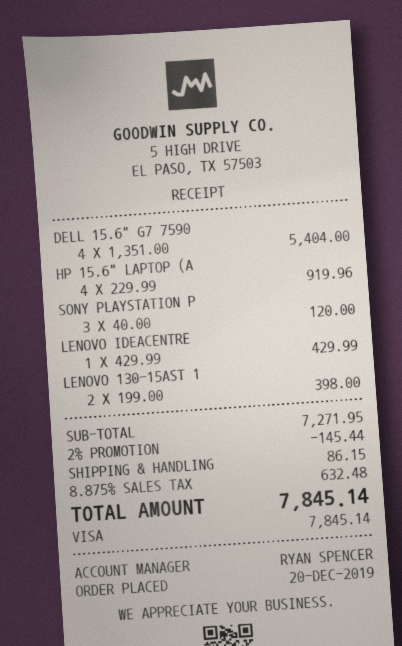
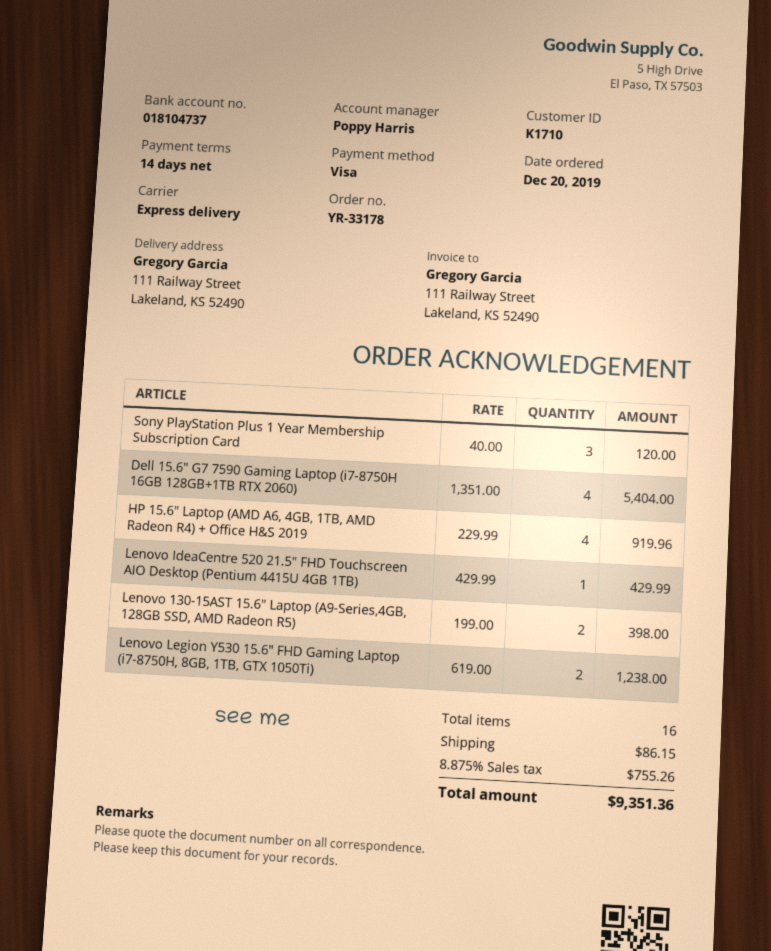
sales rep: RYAN SPENCER -> Poppy Harris
Lenovo Legion Y530 15.6" FHD Gaming Laptop (i7-8750H, 8GB, 1TB, GTX 1050Ti): none -> 2 x 619.00 = 1238.00
discount: 2% = 145.44 -> none
tax: 8.875% = 632.48 -> 8.875% = 755.26
total: 7845.14 -> 9351.36

